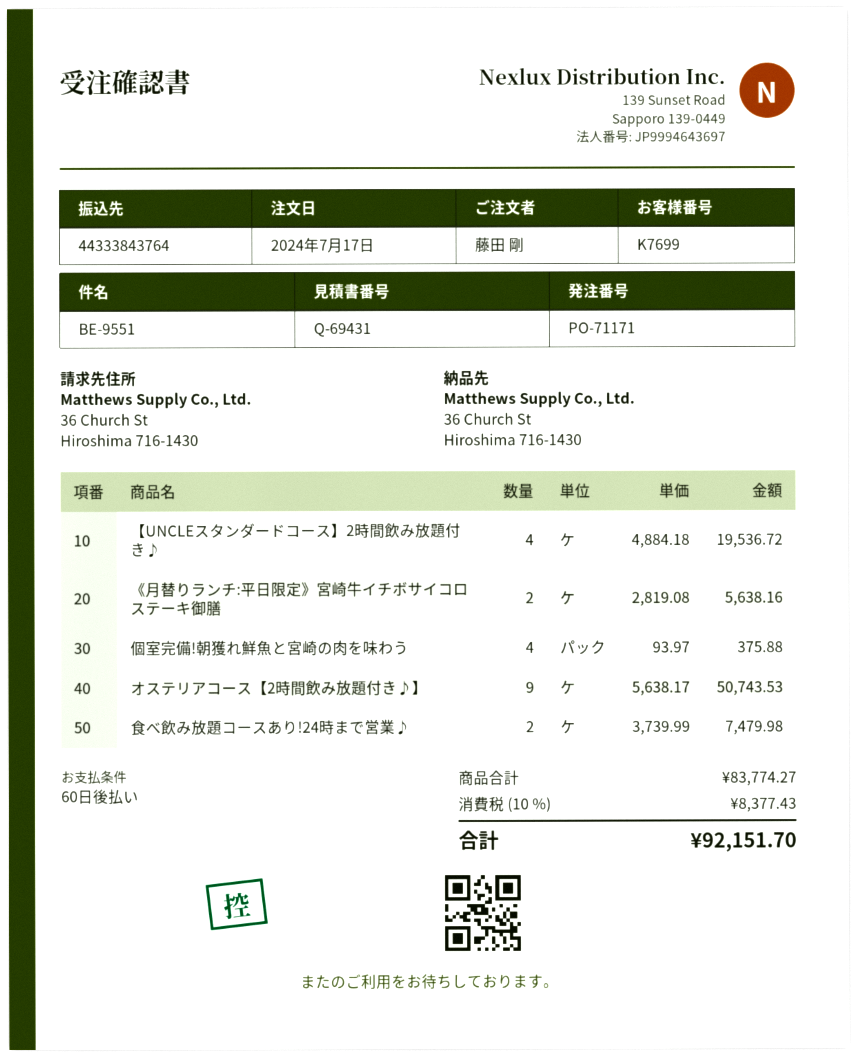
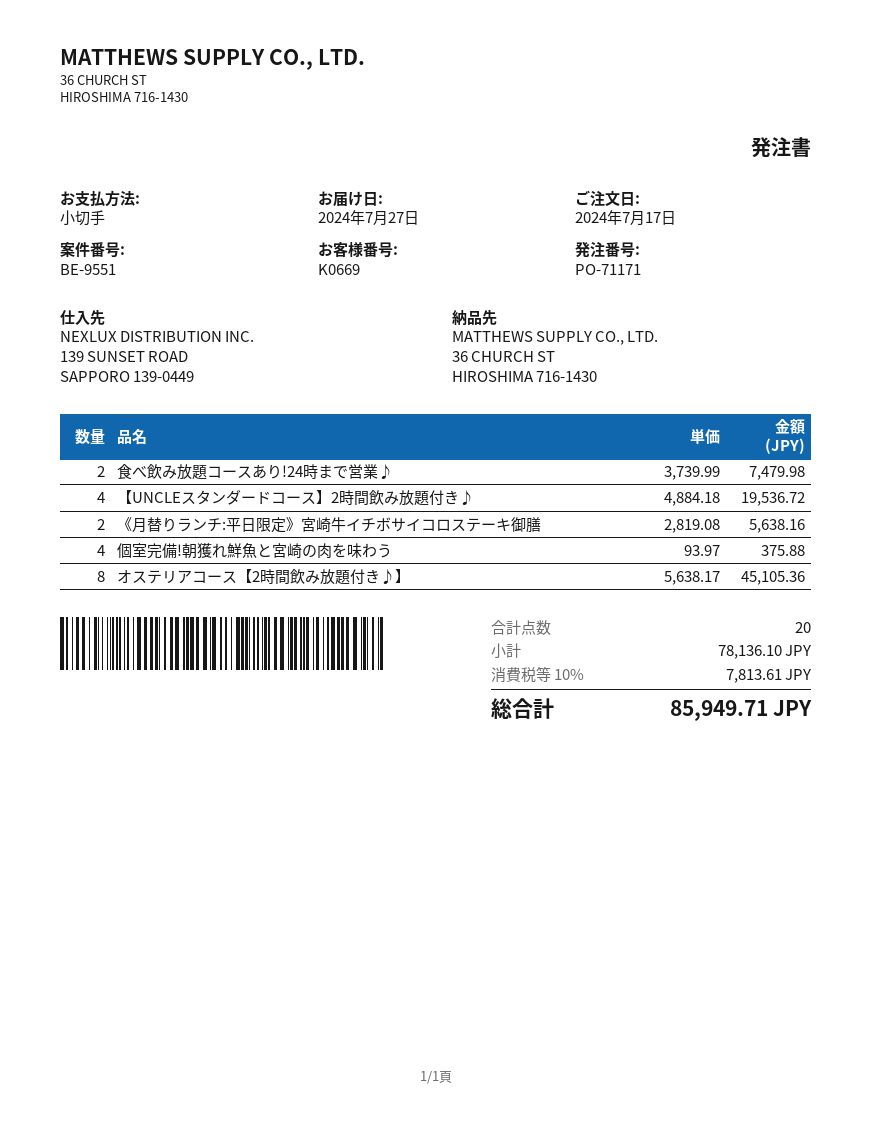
customer number: K7699 -> K0669
オステリアコース【2時間飲み放題付き♪】: 9 x 5638.17 = 50743.53 -> 8 x 5638.17 = 45105.36
subtotal: 83774.27 -> 78136.10
tax: 10% = 8377.43 -> 10% = 7813.61
total: 92151.70 -> 85949.71

